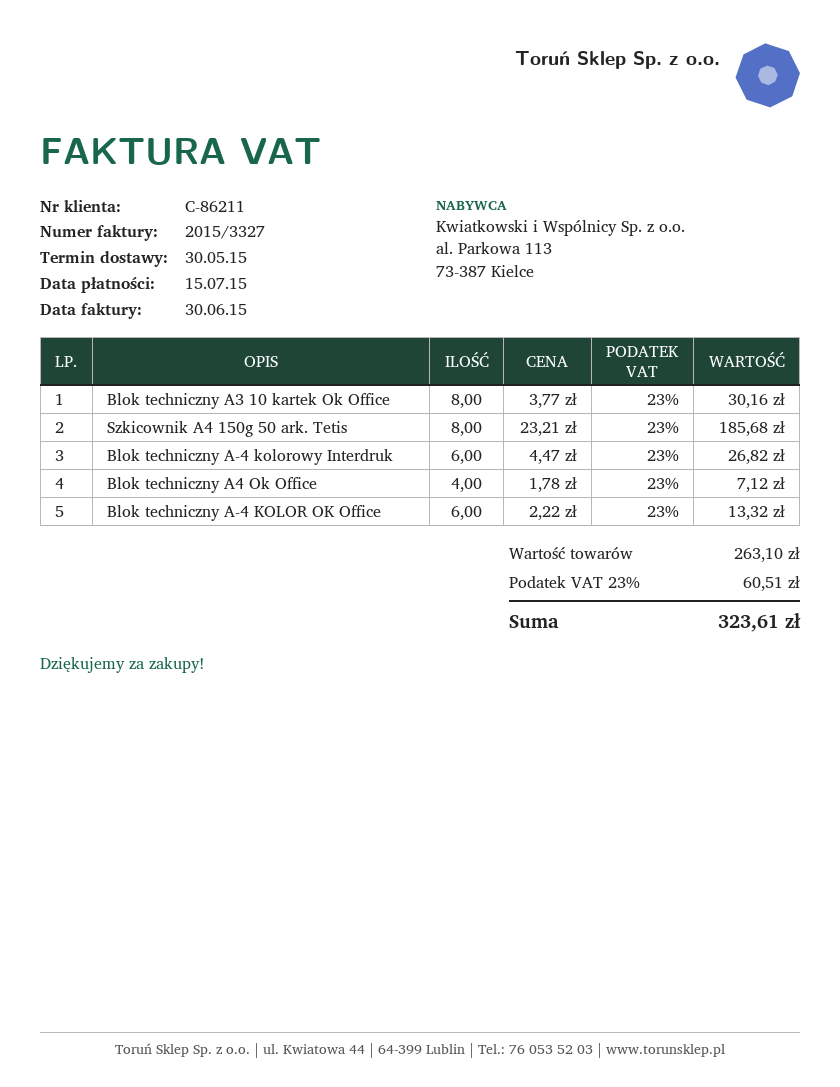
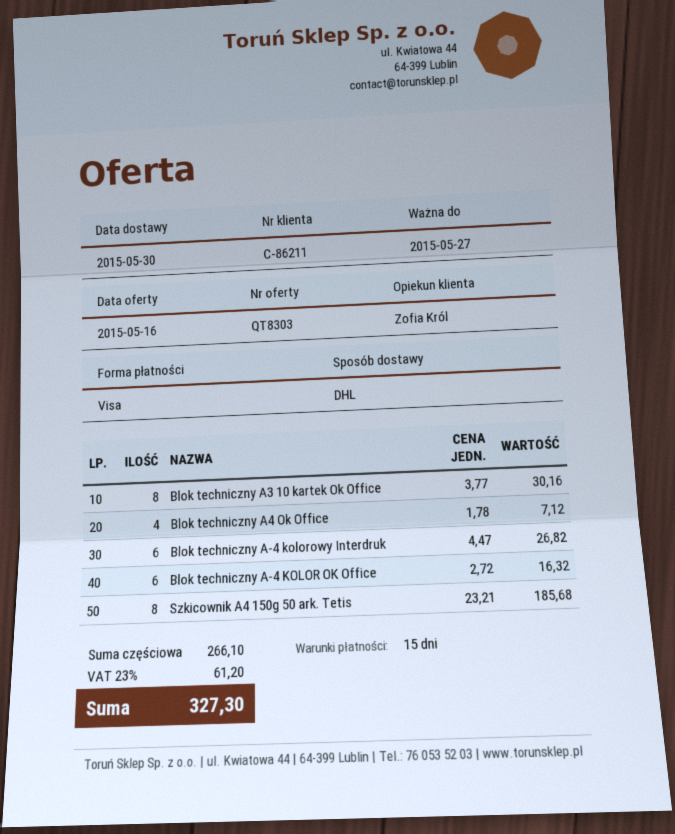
Blok techniczny A-4 KOLOR OK Office: 6 x 2.22 = 13.32 -> 6 x 2.72 = 16.32
subtotal: 263.10 -> 266.10
tax: 23% = 60.51 -> 23% = 61.20
total: 323.61 -> 327.30

